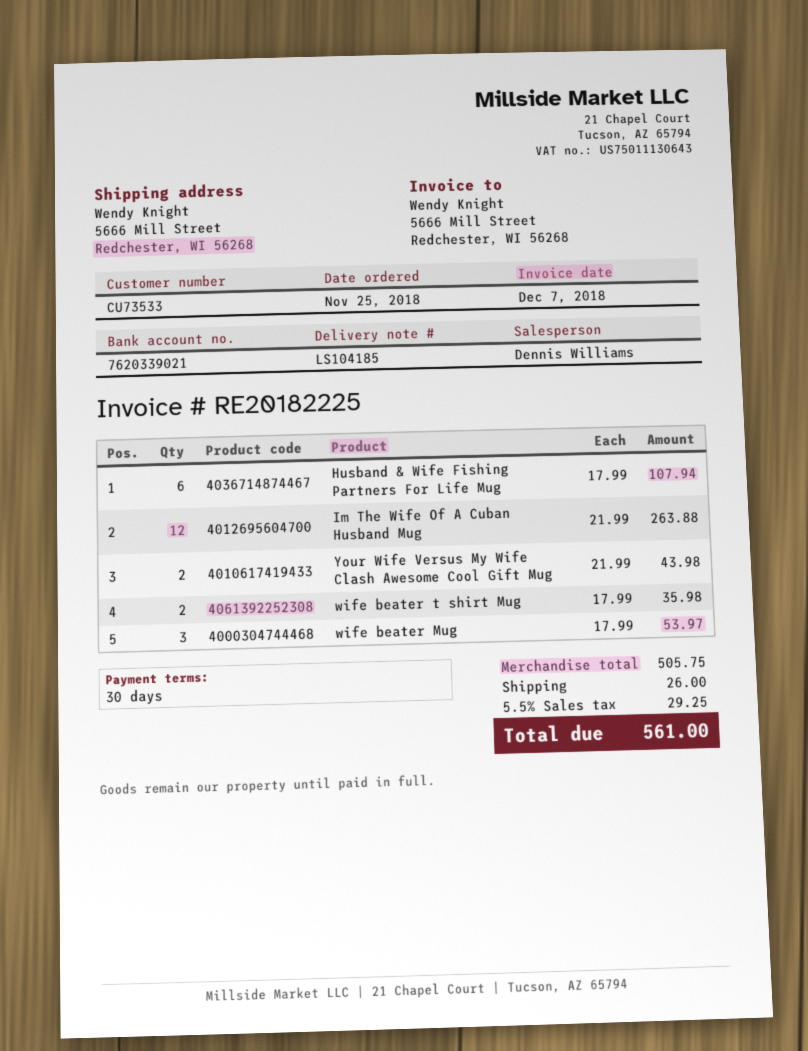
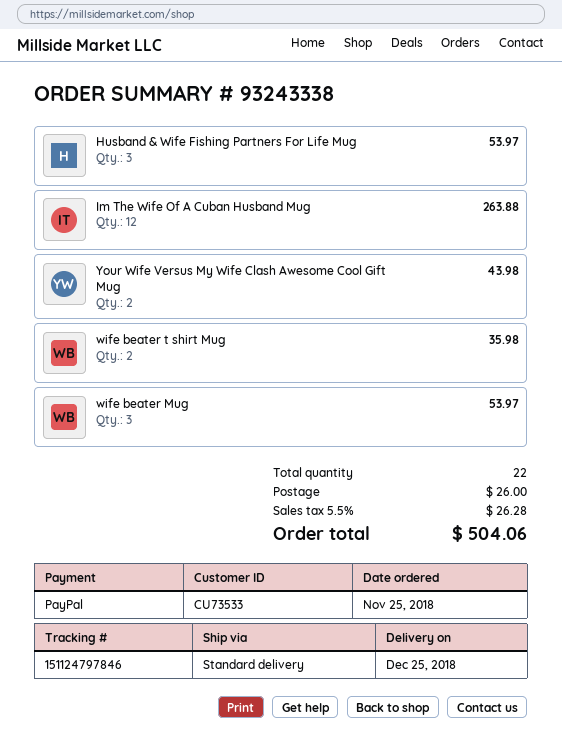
Husband & Wife Fishing Partners For Life Mug: 6 for 107.94 -> 3 for 53.97
tax: 5.5% = 29.25 -> 5.5% = 26.28
total: 561.00 -> 504.06

